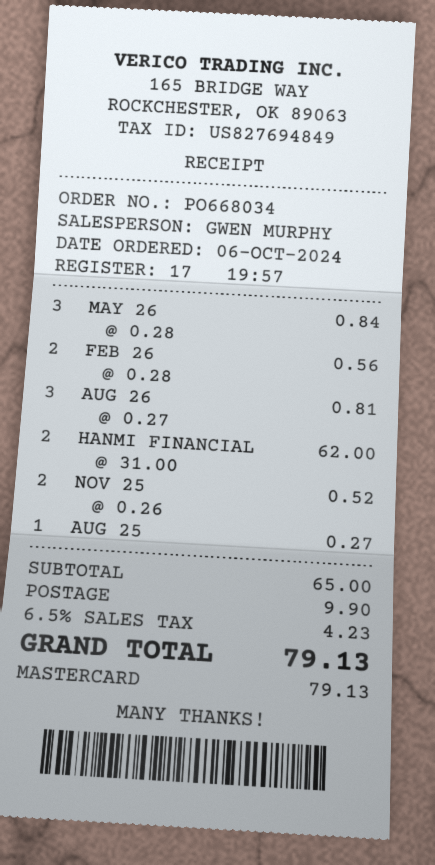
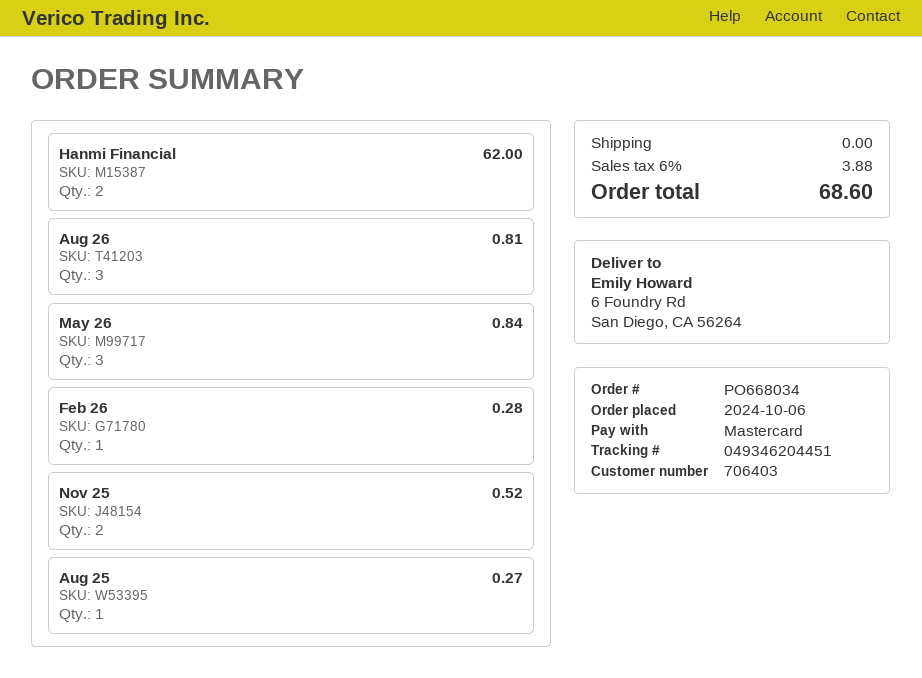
FEB 26: 2 for 0.56 -> 1 for 0.28
shipping: 9.90 -> 0.00
tax: 6.5% = 4.23 -> 6% = 3.88
total: 79.13 -> 68.60

